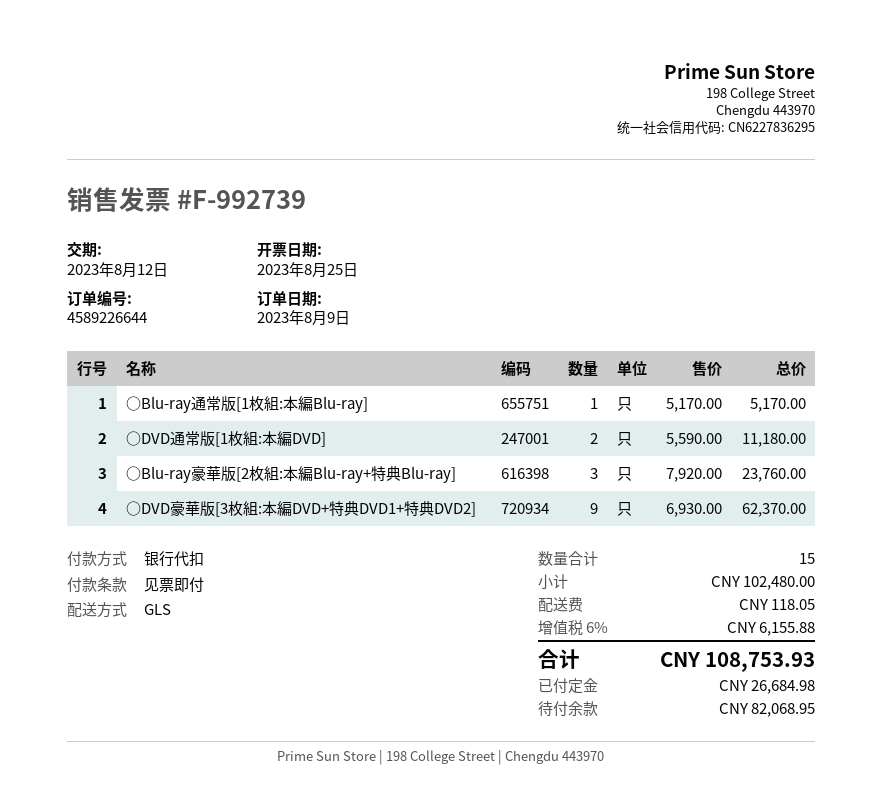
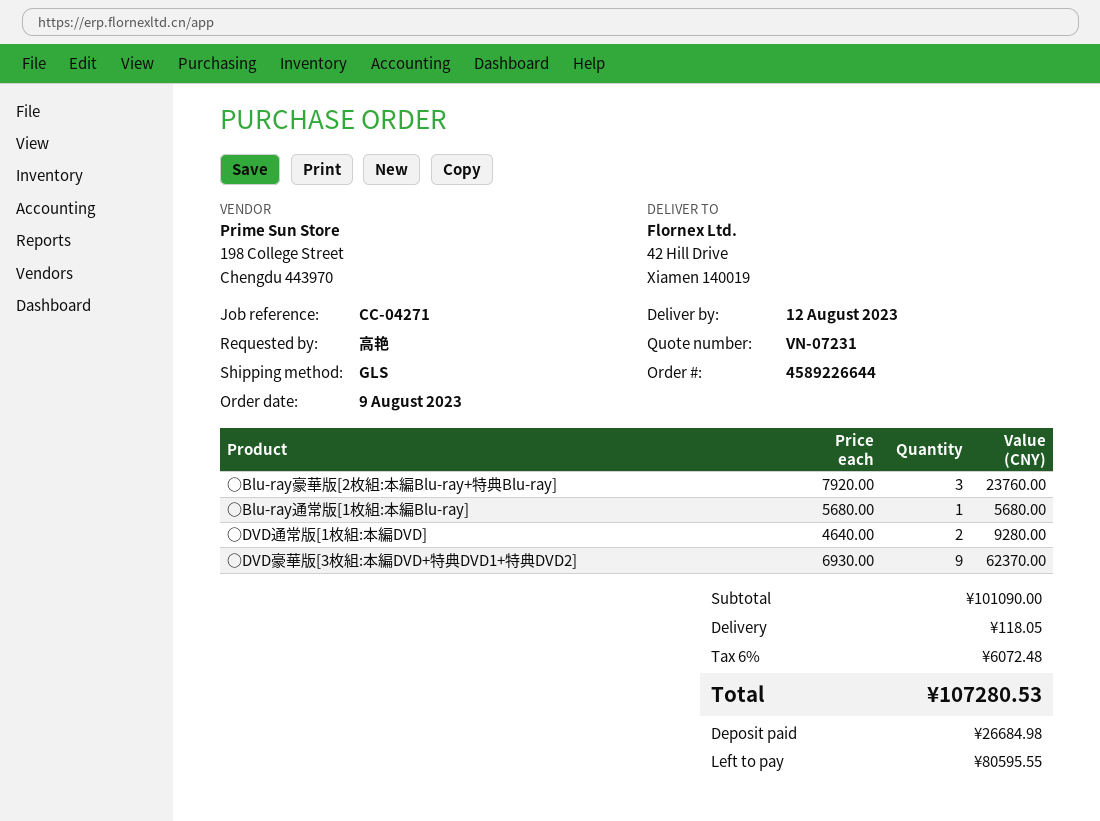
○Blu-ray通常版[1枚組:本編Blu-ray]: 1 x 5170.00 = 5170.00 -> 1 x 5680.00 = 5680.00
○DVD通常版[1枚組:本編DVD]: 2 x 5590.00 = 11180.00 -> 2 x 4640.00 = 9280.00
subtotal: 102480.00 -> 101090.00
tax: 6% = 6155.88 -> 6% = 6072.48
total: 108753.93 -> 107280.53
balance: 82068.95 -> 80595.55

